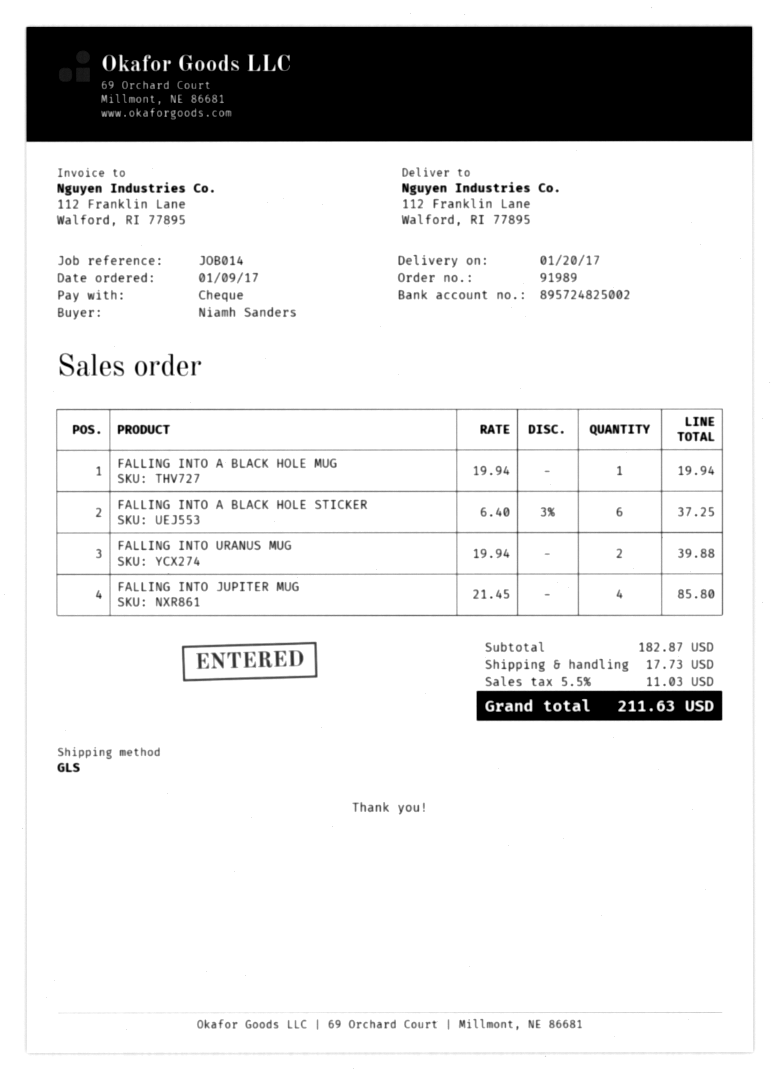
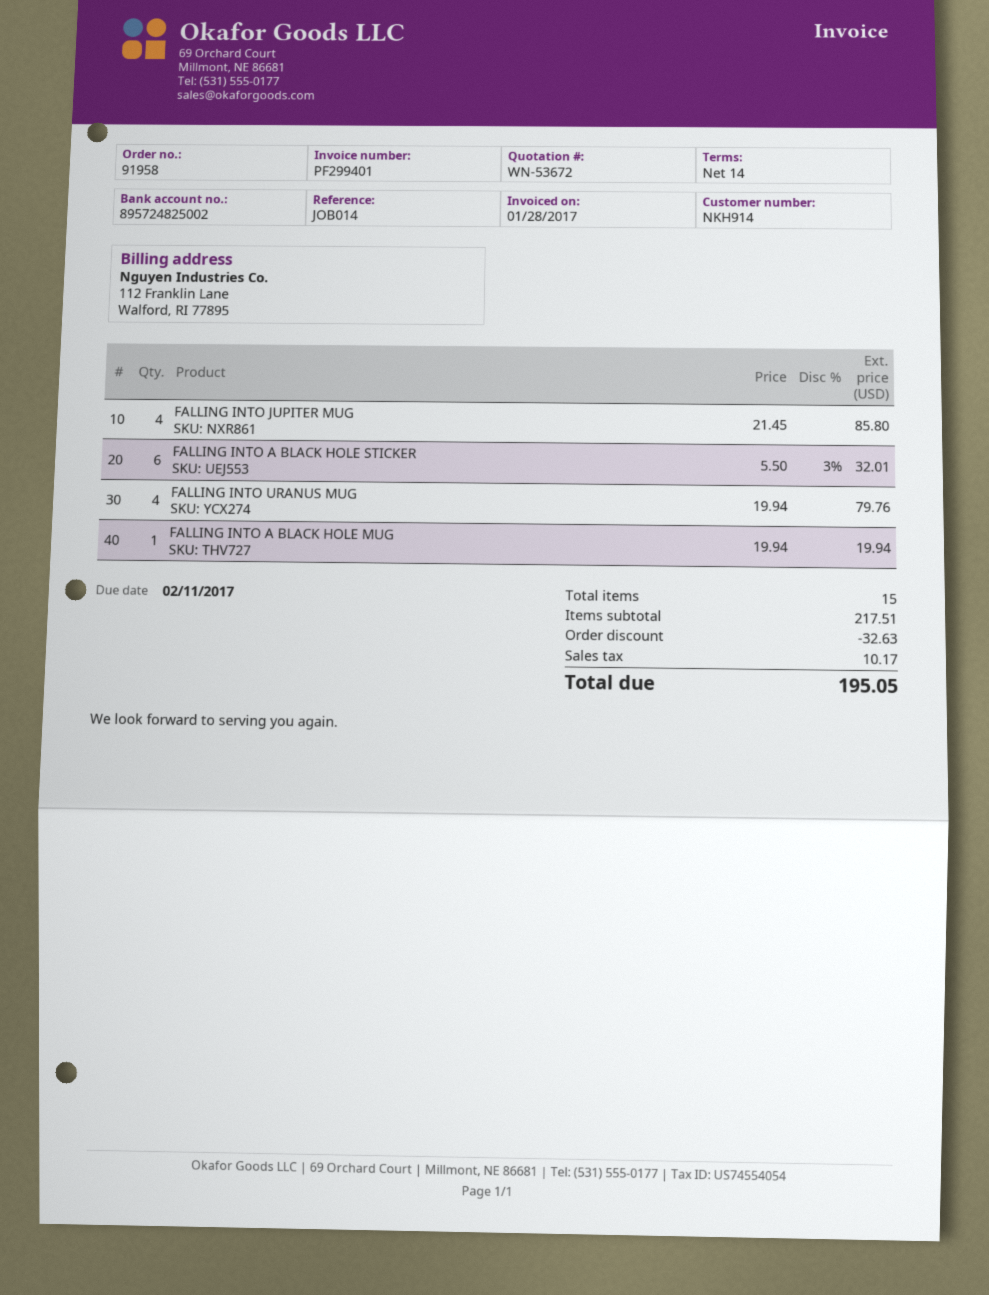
order number: 91989 -> 91958
FALLING INTO A BLACK HOLE STICKER: 6 x 6.40 - 3% = 37.25 -> 6 x 5.50 - 3% = 32.01
FALLING INTO URANUS MUG: 2 x 19.94 = 39.88 -> 4 x 19.94 = 79.76
subtotal: 182.87 -> 217.51
discount: none -> 32.63
shipping: 17.73 -> none
tax: 11.03 -> 10.17
total: 211.63 -> 195.05

